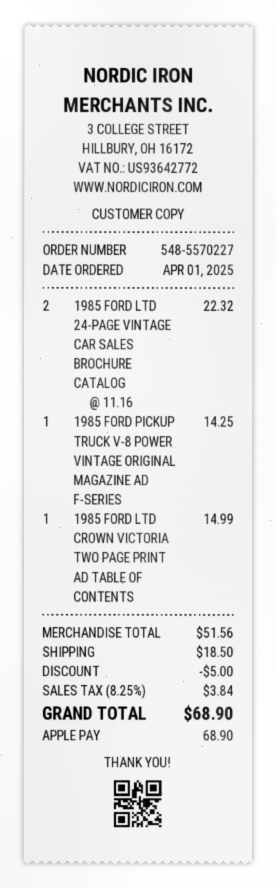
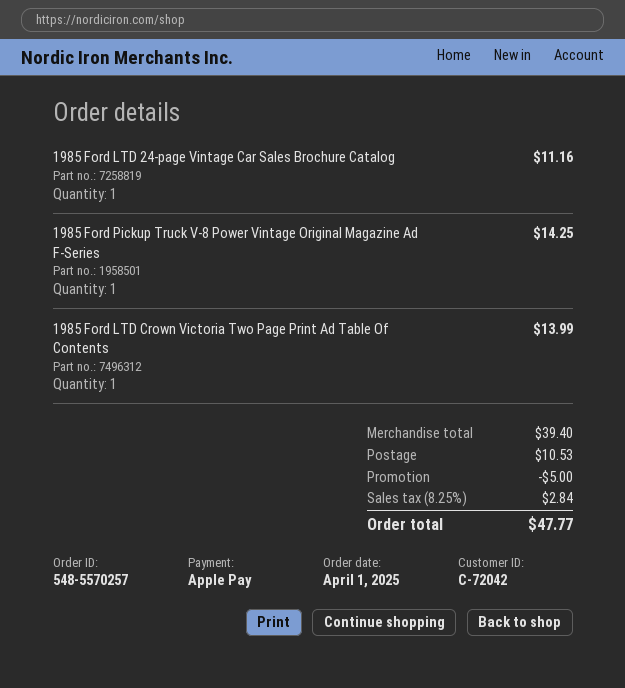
order number: 548-5570227 -> 548-5570257
1985 FORD LTD 24-PAGE VINTAGE CAR SALES BROCHURE CATALOG: 2 for 22.32 -> 1 for 11.16
1985 FORD LTD CROWN VICTORIA TWO PAGE PRINT AD TABLE OF CONTENTS: 1 for 14.99 -> 1 for 13.99
subtotal: 51.56 -> 39.40
shipping: 18.50 -> 10.53
tax: 8.25% = 3.84 -> 8.25% = 2.84
total: 68.90 -> 47.77

